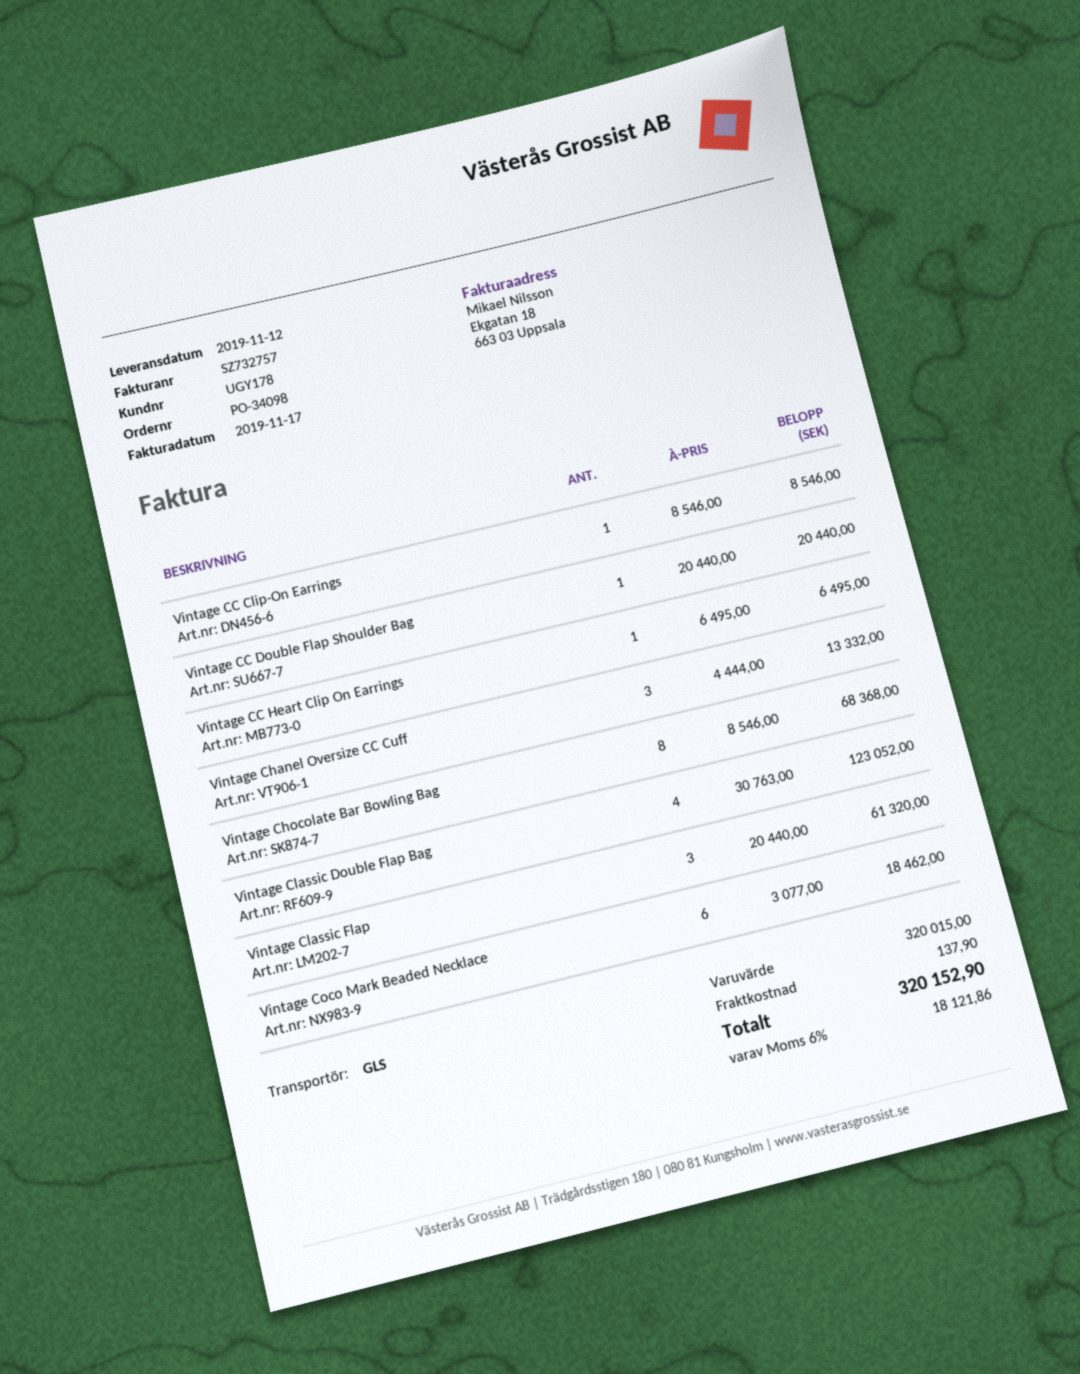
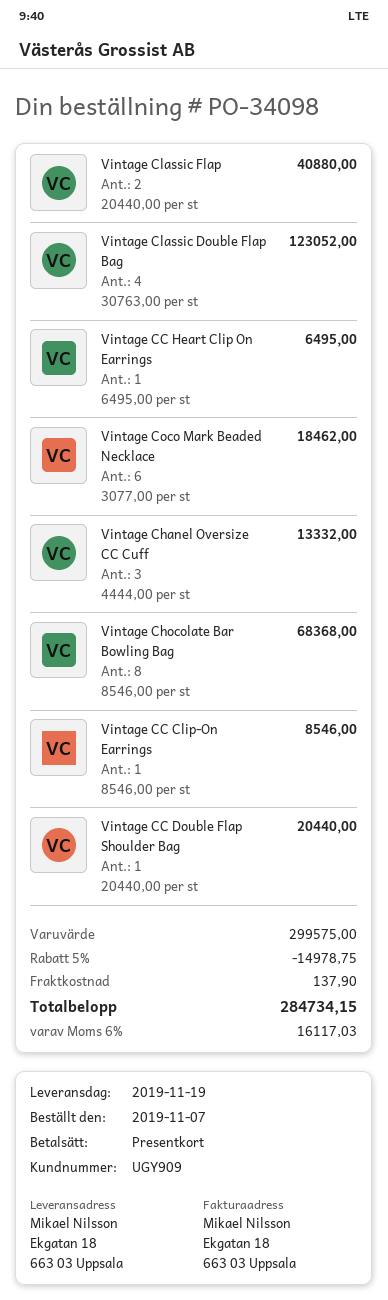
delivery date: 2019-11-12 -> 2019-11-19
customer number: UGY178 -> UGY909
Vintage Classic Flap: 3 x 20440.00 = 61320.00 -> 2 x 20440.00 = 40880.00
subtotal: 320015.00 -> 299575.00
discount: none -> 5% = 14978.75
tax: 6% = 18121.86 -> 6% = 16117.03
total: 320152.90 -> 284734.15

